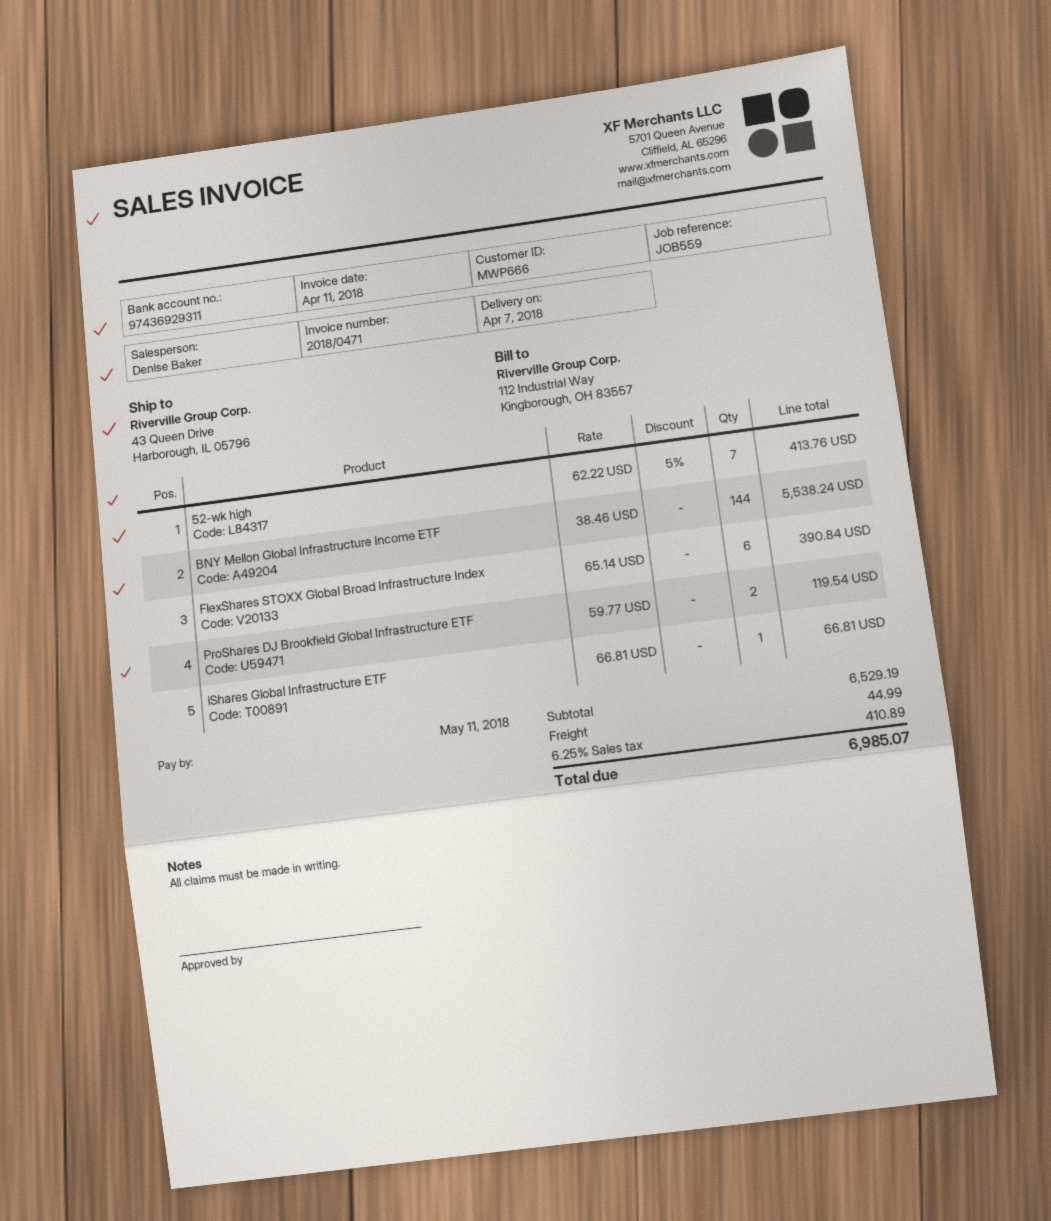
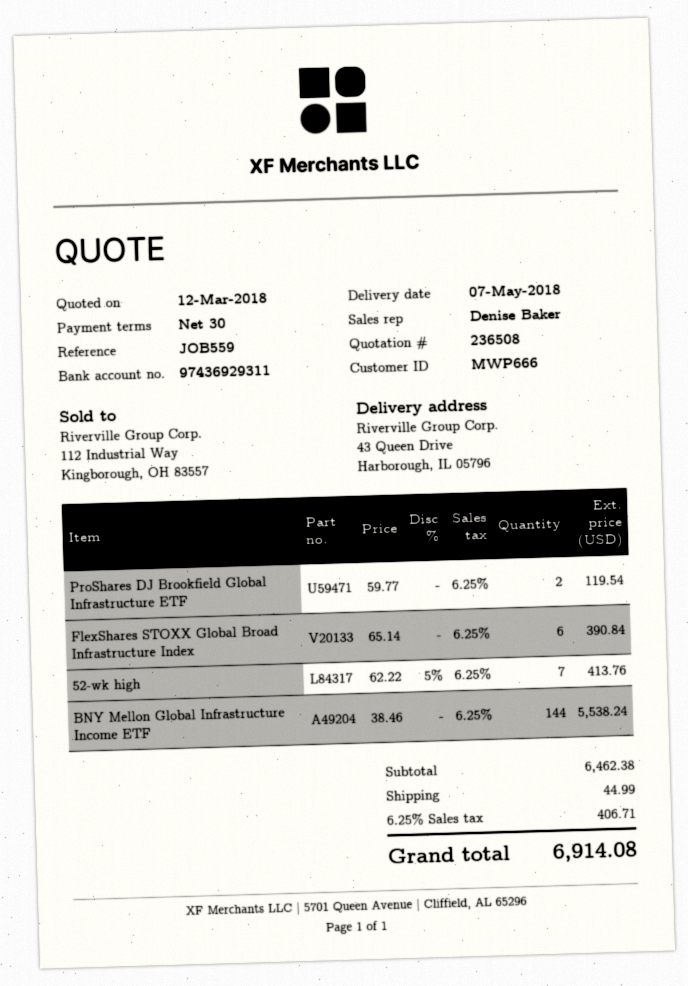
delivery date: 2018-04-07 -> 2018-05-07
iShares Global Infrastructure ETF: 1 x 66.81 = 66.81 -> none
subtotal: 6529.19 -> 6462.38
tax: 6.25% = 410.89 -> 6.25% = 406.71
total: 6985.07 -> 6914.08

